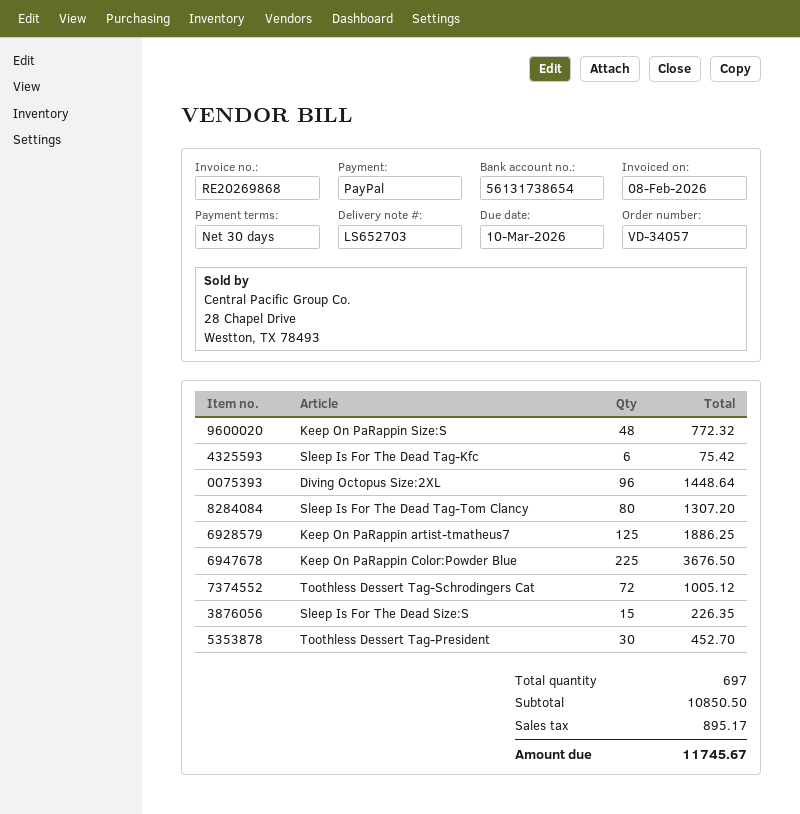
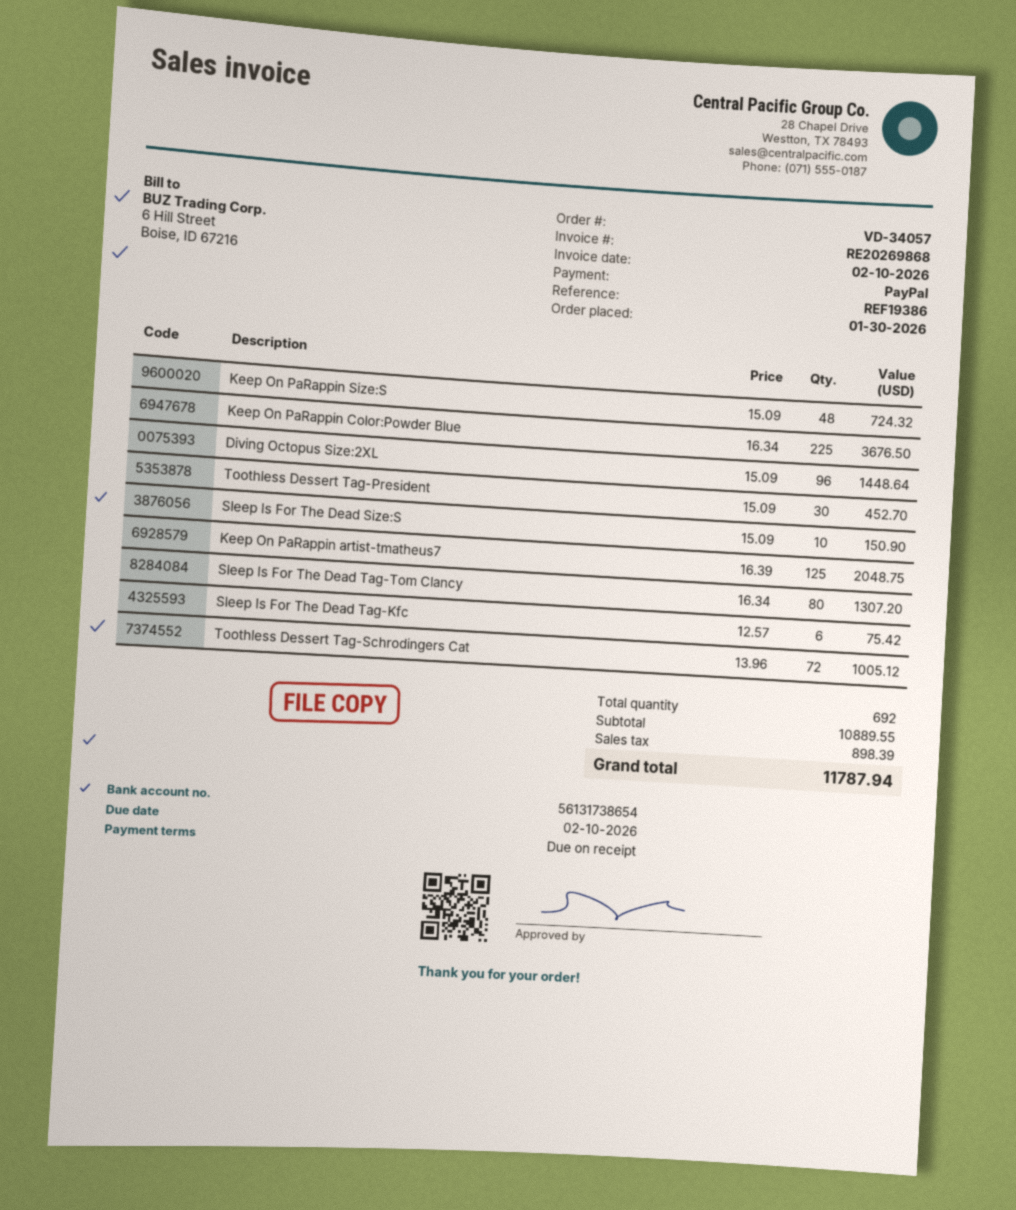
invoice date: 2026-02-08 -> 2026-02-10
payment terms: 30 days -> on receipt
due date: 2026-03-10 -> 2026-02-10
Keep On PaRappin Size:S: 48 for 772.32 -> 48 for 724.32
Keep On PaRappin artist-tmatheus7: 125 for 1886.25 -> 125 for 2048.75
Sleep Is For The Dead Size:S: 15 for 226.35 -> 10 for 150.90
total quantity: 697 -> 692
subtotal: 10850.50 -> 10889.55
tax: 895.17 -> 898.39
total: 11745.67 -> 11787.94

